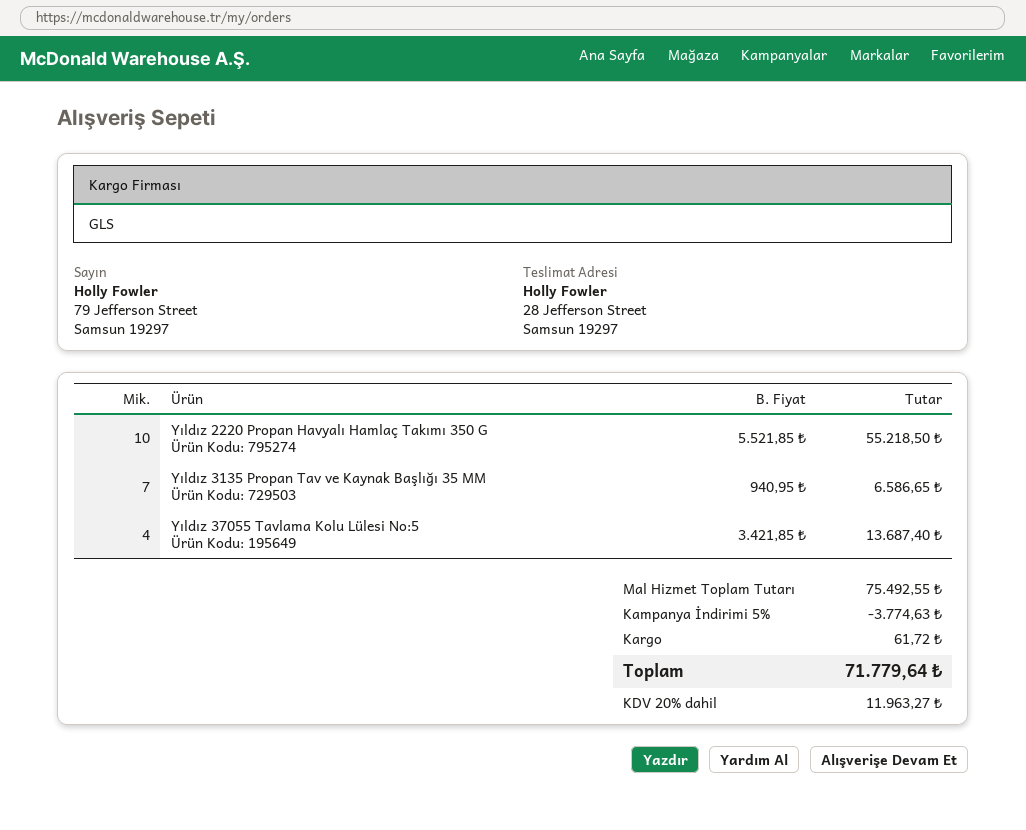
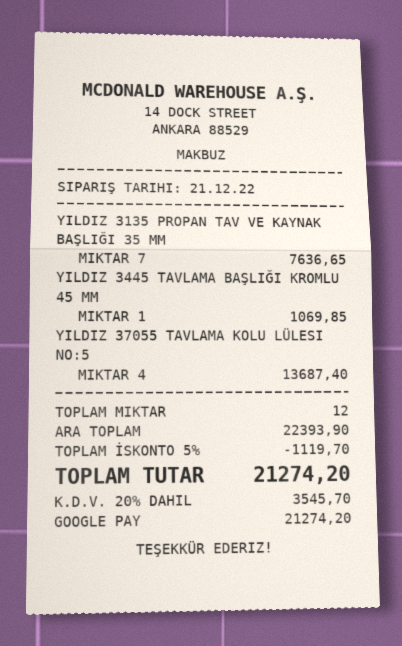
Yıldız 2220 Propan Havyalı Hamlaç Takımı 350 G: 10 for 55218.50 -> none
Yıldız 3135 Propan Tav ve Kaynak Başlığı 35 MM: 7 for 6586.65 -> 7 for 7636.65
YILDIZ 3445 TAVLAMA BAŞLIĞI KROMLU 45 MM: none -> 1 for 1069.85
subtotal: 75492.55 -> 22393.90
discount: 5% = 3774.63 -> 5% = 1119.70
shipping: 61.72 -> none
tax: 20% = 11963.27 -> 20% = 3545.70
total: 71779.64 -> 21274.20

